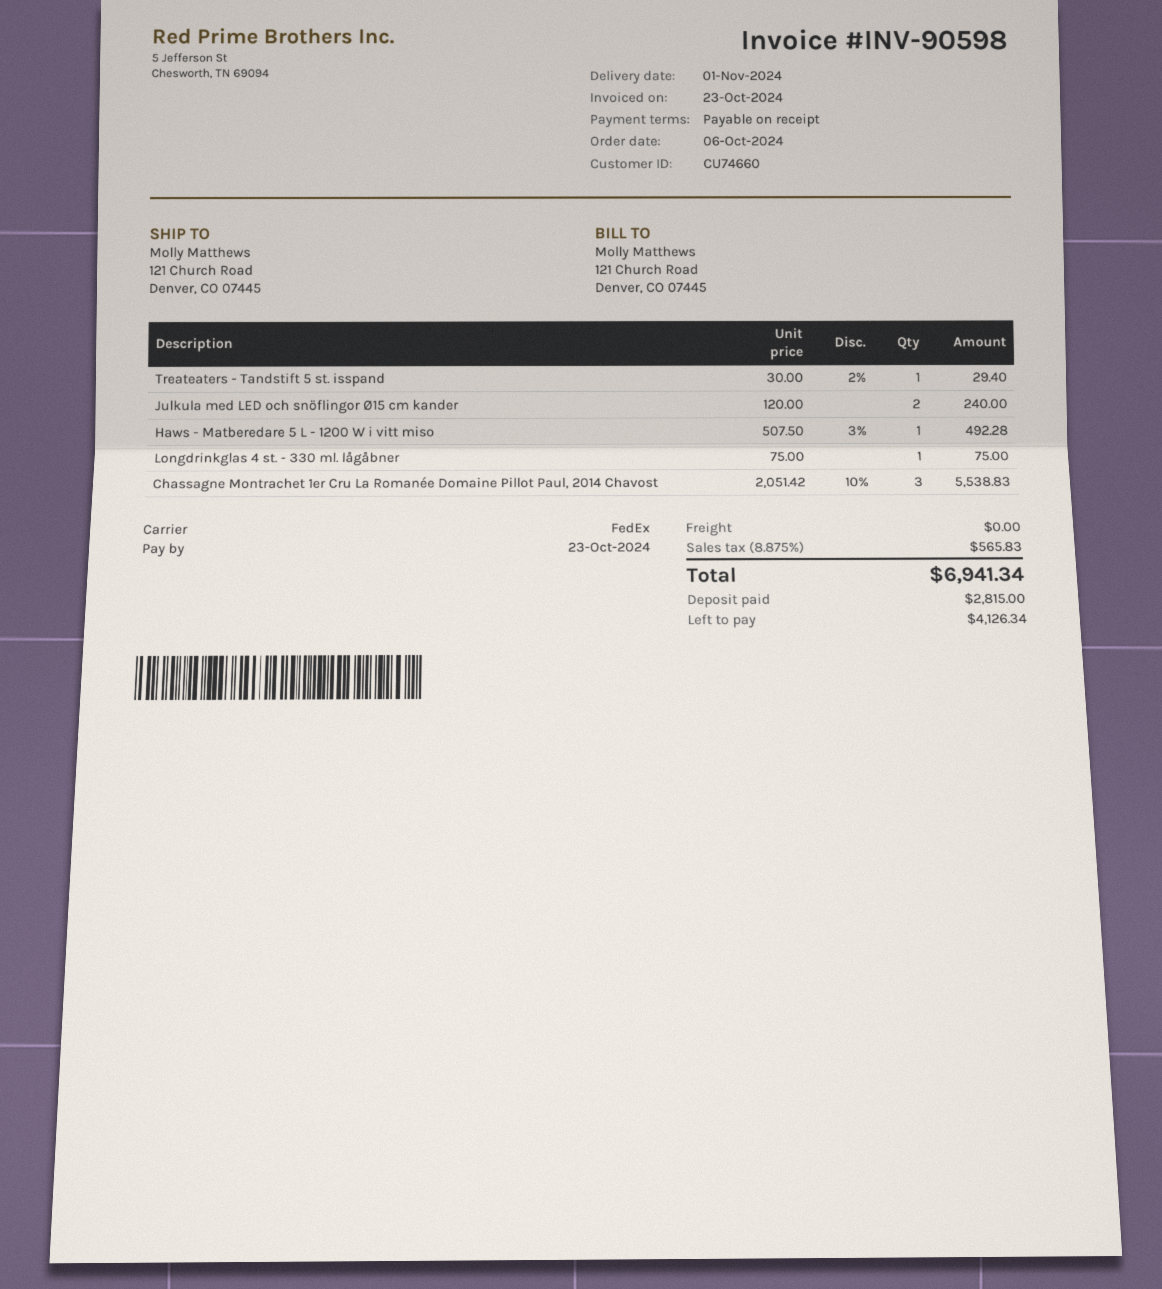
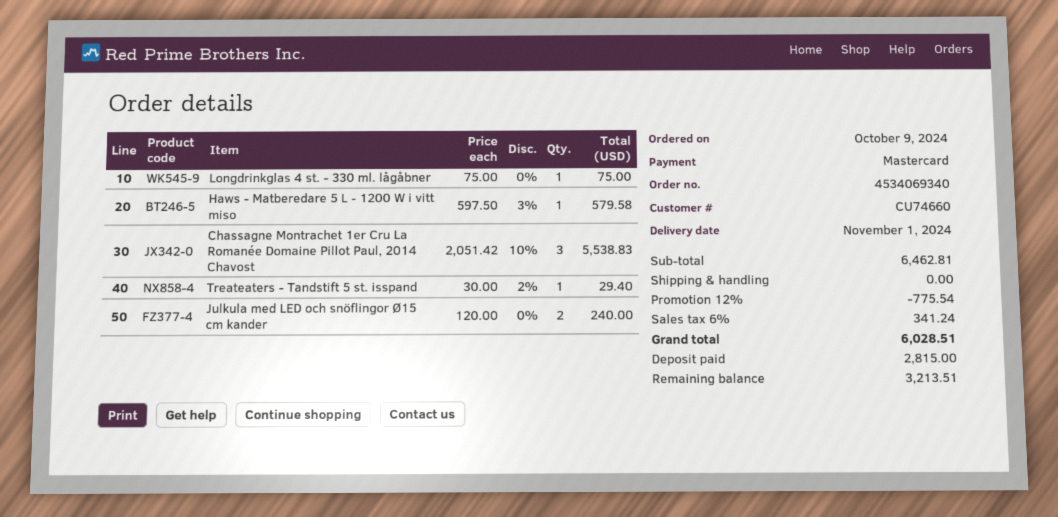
order date: 2024-10-06 -> 2024-10-09
Haws - Matberedare 5 L - 1200 W i vitt miso: 1 x 507.50 - 3% = 492.28 -> 1 x 597.50 - 3% = 579.58
discount: none -> 12% = 775.54
tax: 8.875% = 565.83 -> 6% = 341.24
total: 6941.34 -> 6028.51
balance: 4126.34 -> 3213.51

